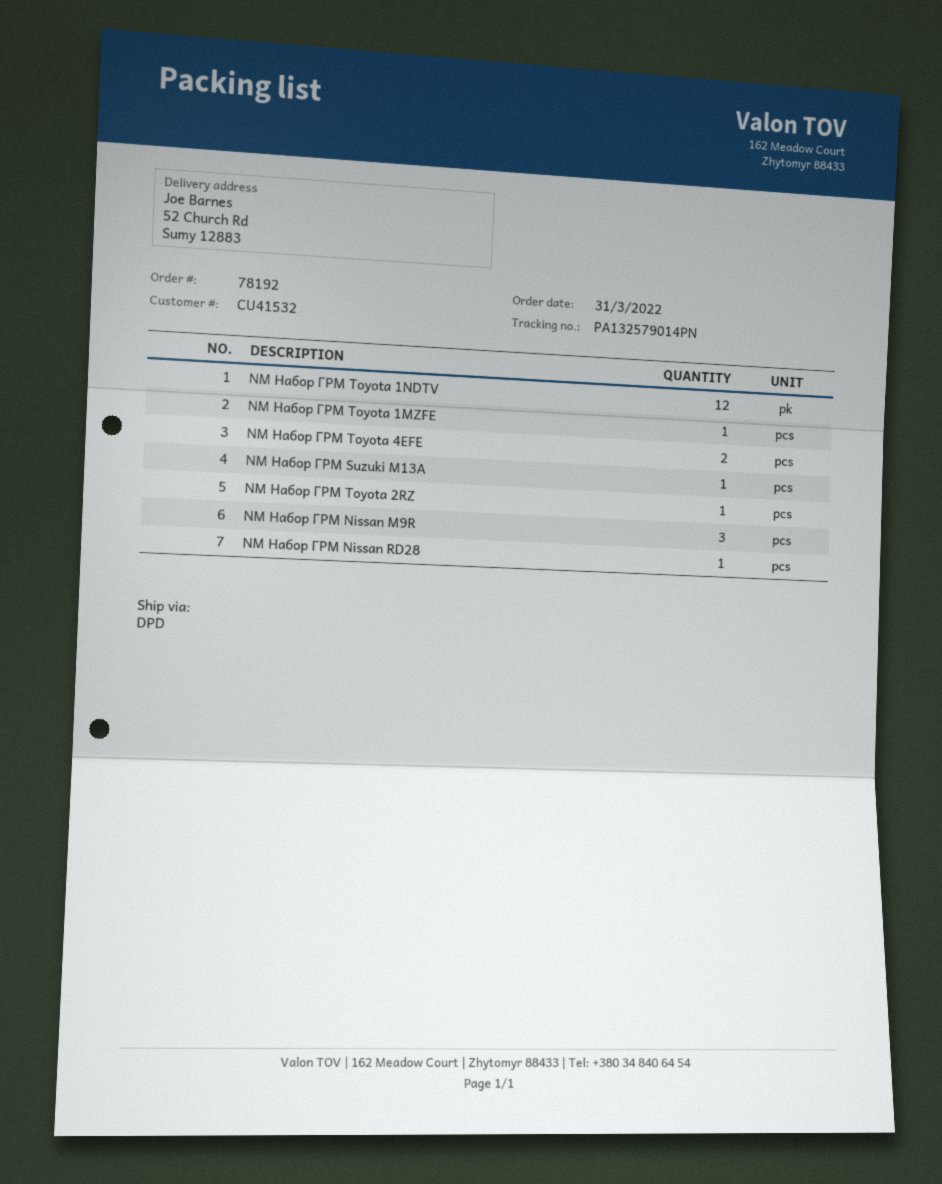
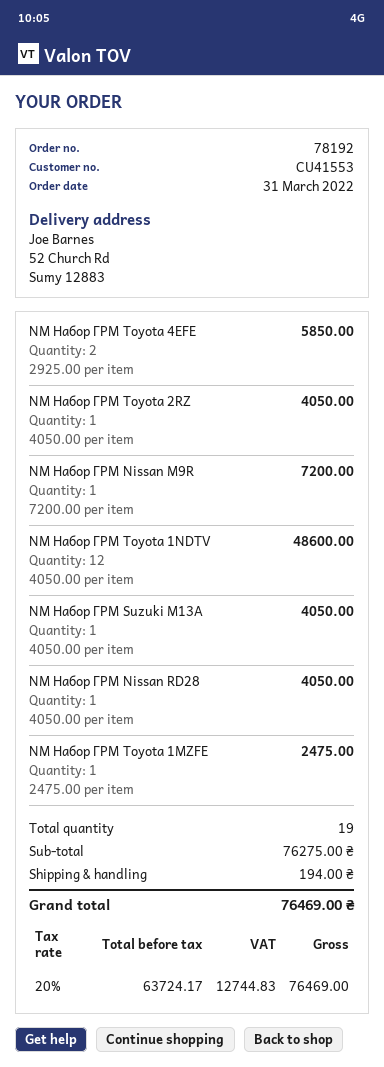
customer number: CU41532 -> CU41553
NM Набор ГРМ Nissan M9R: 3 -> 1

